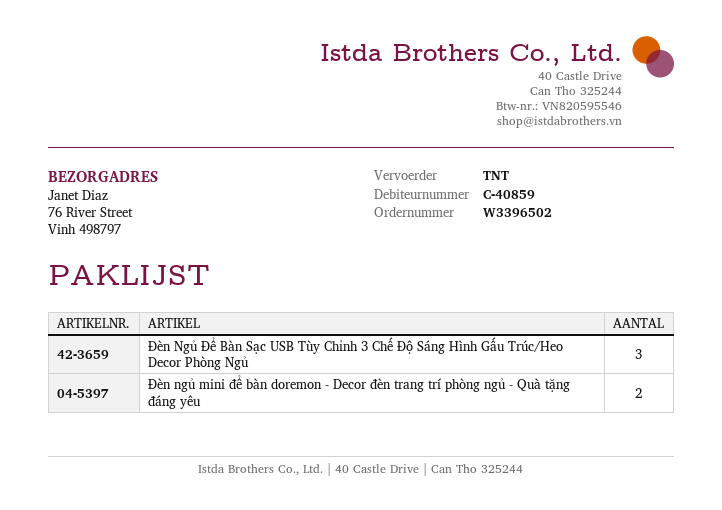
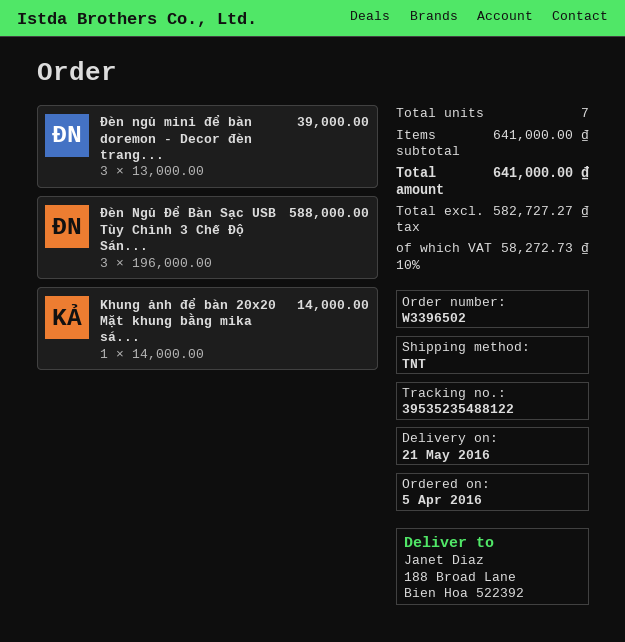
ship to: 76 River Street, Vinh 498797 -> 188 Broad Lane, Bien Hoa 522392
Đèn ngủ mini để bàn doremon - Decor đèn trang trí phòng ngủ - Quà tặng đáng yêu: 2 -> 3
Khung ảnh để bàn 20x20 Mặt khung bằng mika sá...: none -> 1

